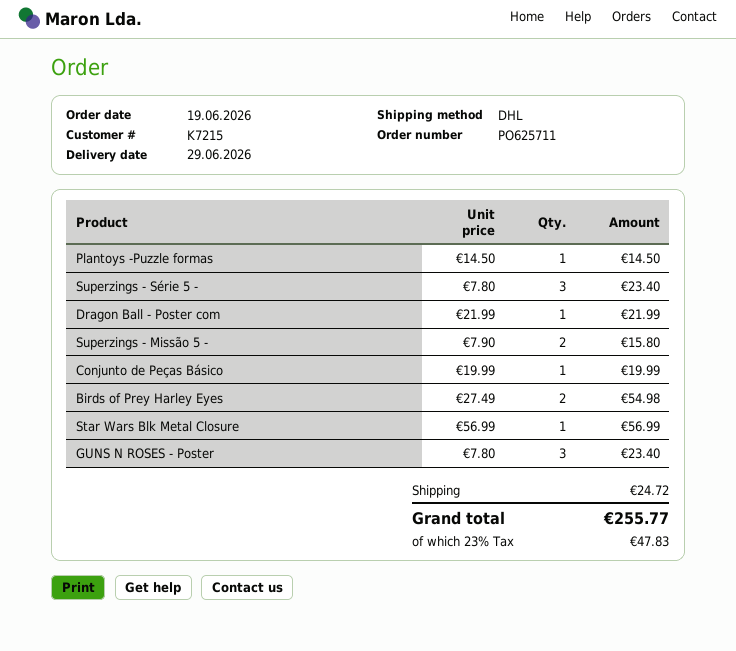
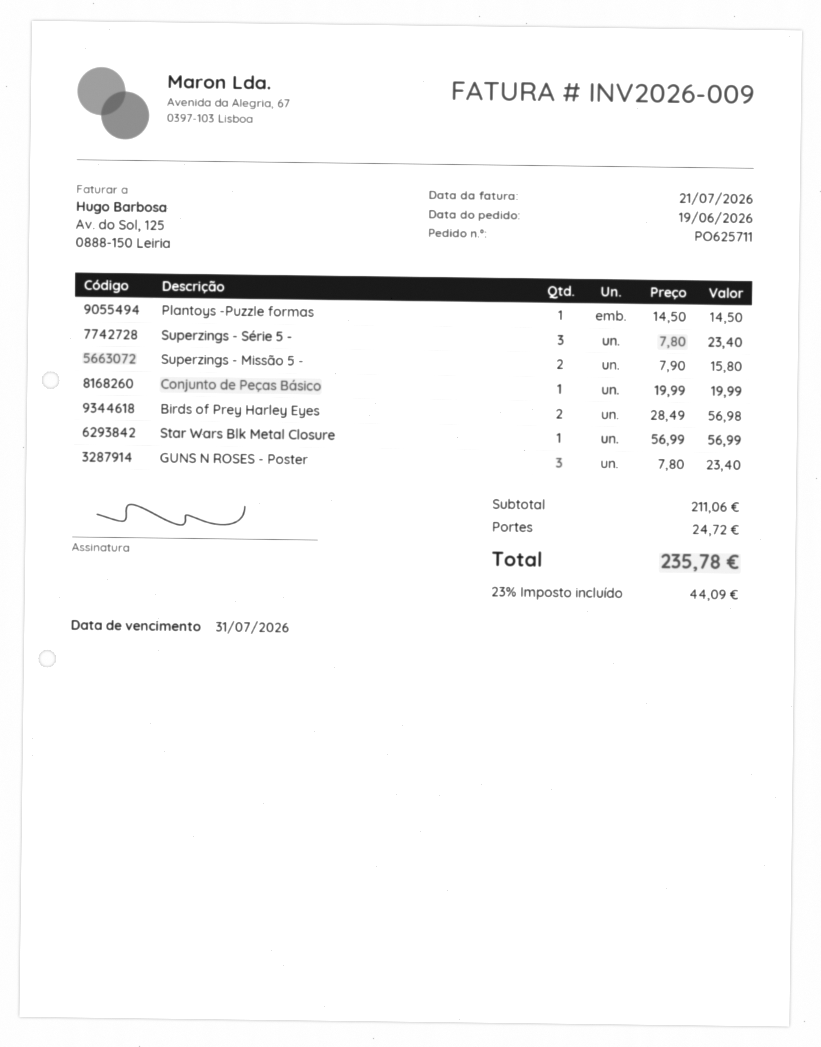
Dragon Ball - Poster com: 1 x 21.99 = 21.99 -> none
Birds of Prey Harley Eyes: 2 x 27.49 = 54.98 -> 2 x 28.49 = 56.98
tax: 23% = 47.83 -> 23% = 44.09
total: 255.77 -> 235.78

